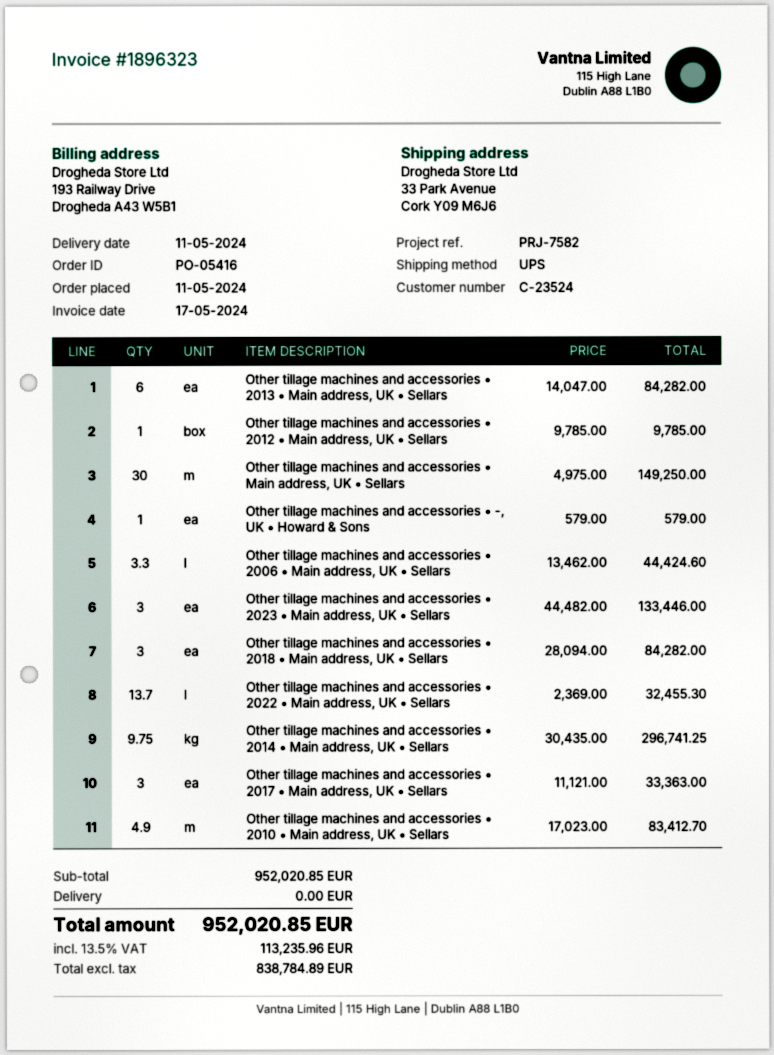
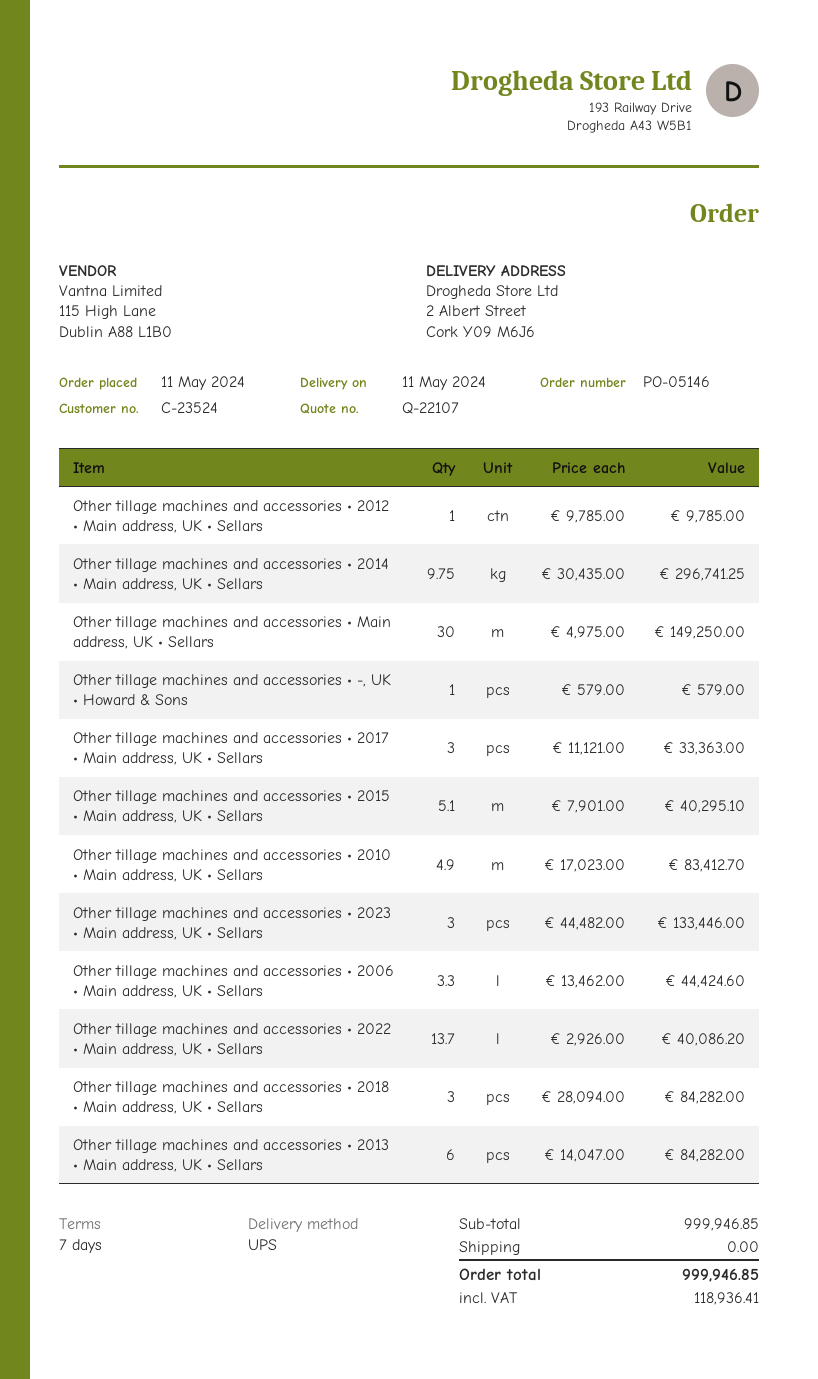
order number: PO-05416 -> PO-05146
ship to: 33 Park Avenue, Cork Y09 M6J6 -> 2 Albert Street, Cork Y09 M6J6
Other tillage machines and accessories • 2022 • Main address, UK • Sellars: 13.7 x 2369.00 = 32455.30 -> 13.7 x 2926.00 = 40086.20
Other tillage machines and accessories • 2015 • Main address, UK • Sellars: none -> 5.1 x 7901.00 = 40295.10
subtotal: 952020.85 -> 999946.85
tax: 113235.96 -> 118936.41
total: 952020.85 -> 999946.85

